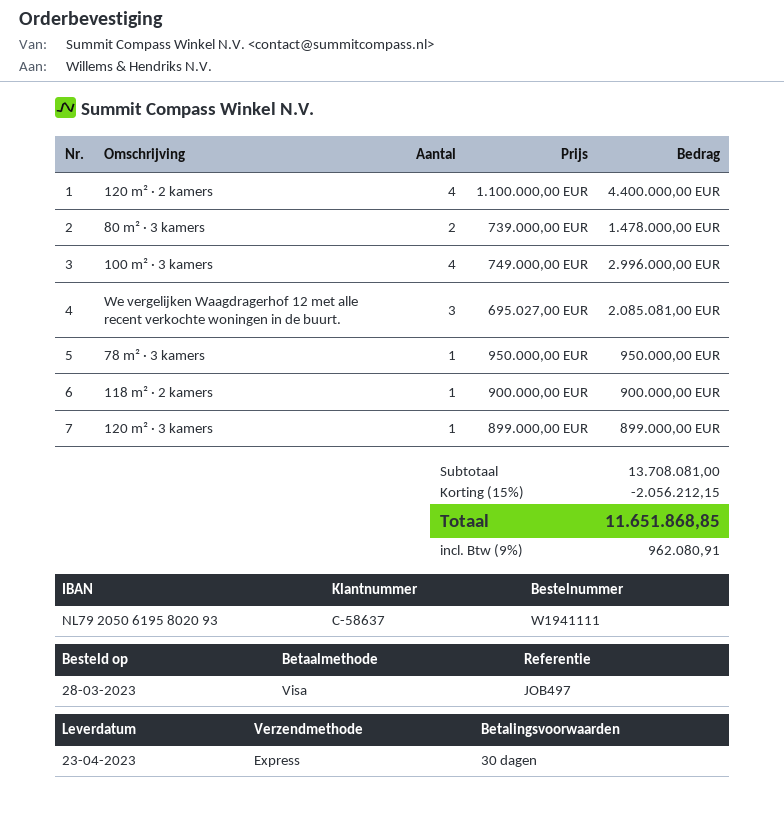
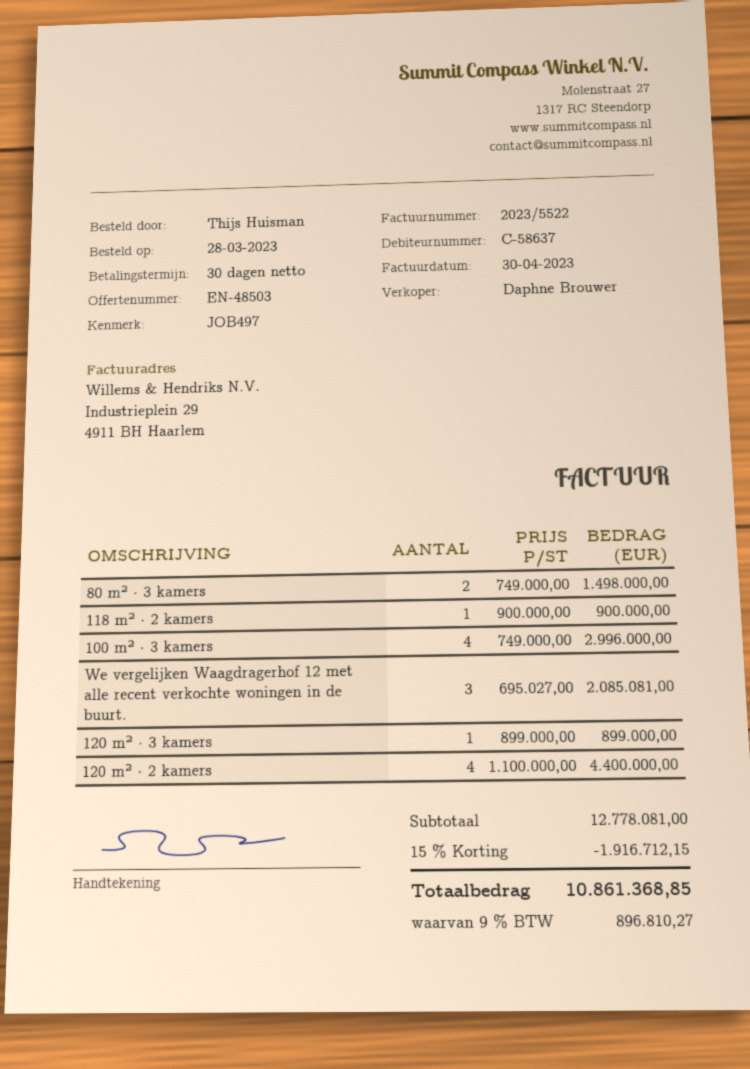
80 m² · 3 kamers: 2 x 739000.00 = 1478000.00 -> 2 x 749000.00 = 1498000.00
78 m² · 3 kamers: 1 x 950000.00 = 950000.00 -> none
subtotal: 13708081.00 -> 12778081.00
discount: 15% = 2056212.15 -> 15% = 1916712.15
tax: 9% = 962080.91 -> 9% = 896810.27
total: 11651868.85 -> 10861368.85

